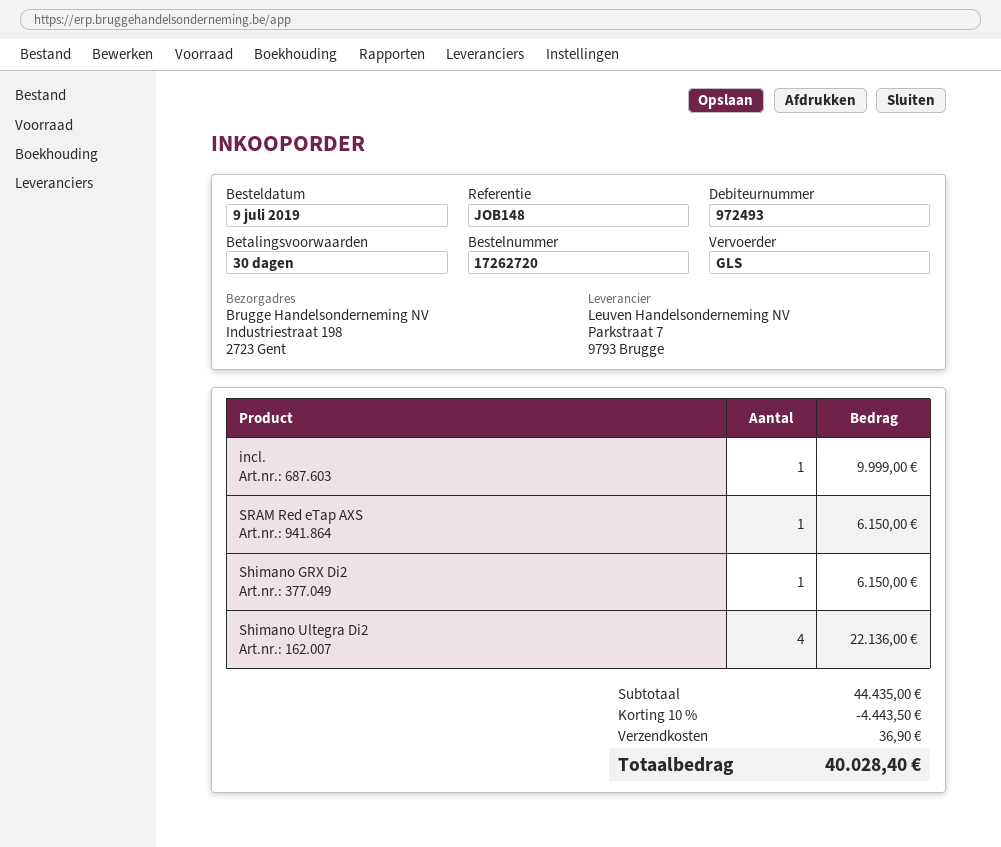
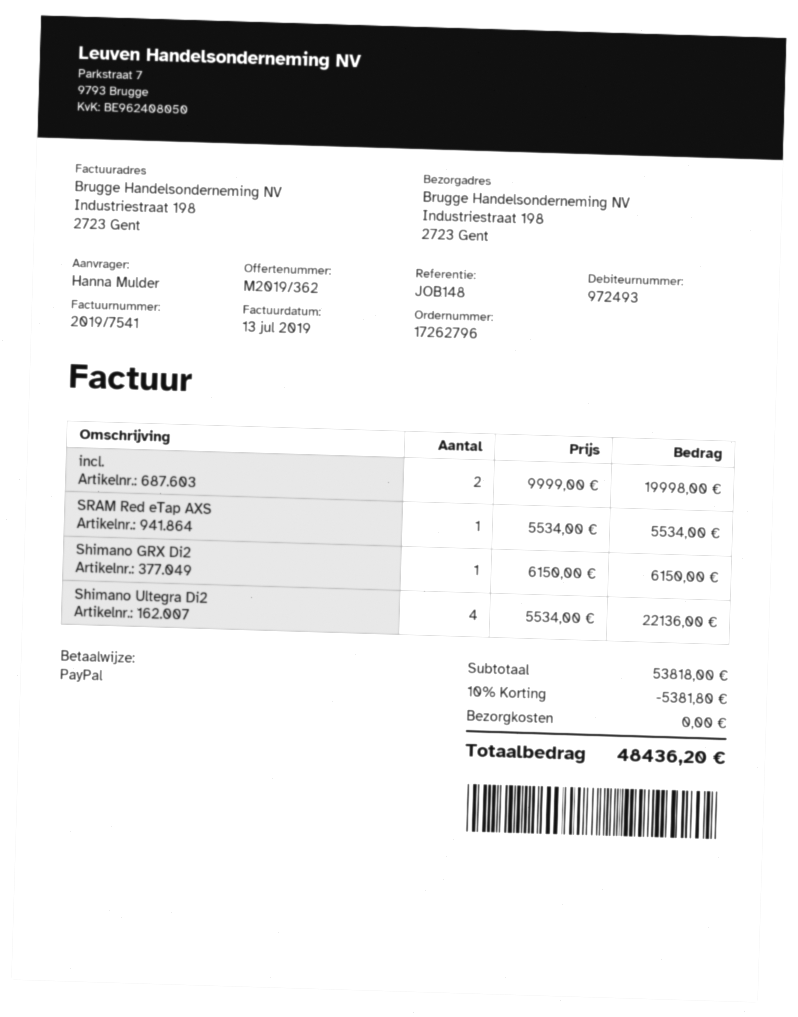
order number: 17262720 -> 17262796
incl.: 1 for 9999.00 -> 2 for 19998.00
SRAM Red eTap AXS: 1 for 6150.00 -> 1 for 5534.00
subtotal: 44435.00 -> 53818.00
discount: 10% = 4443.50 -> 10% = 5381.80
shipping: 36.90 -> 0.00
total: 40028.40 -> 48436.20

